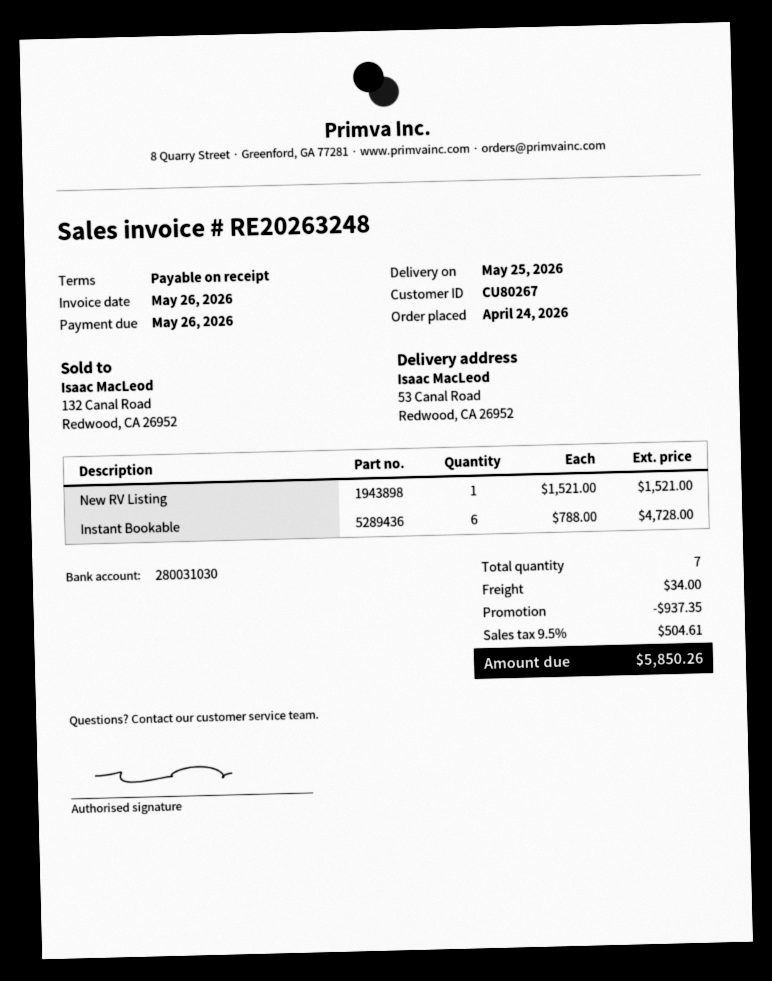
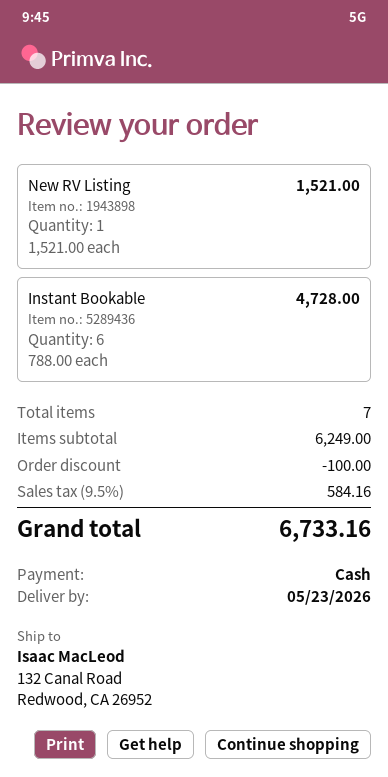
delivery date: 2026-05-25 -> 2026-05-23
ship to: 53 Canal Road, Redwood, CA 26952 -> 132 Canal Road, Redwood, CA 26952
discount: 937.35 -> 100.00
shipping: 34.00 -> none
tax: 9.5% = 504.61 -> 9.5% = 584.16
total: 5850.26 -> 6733.16

